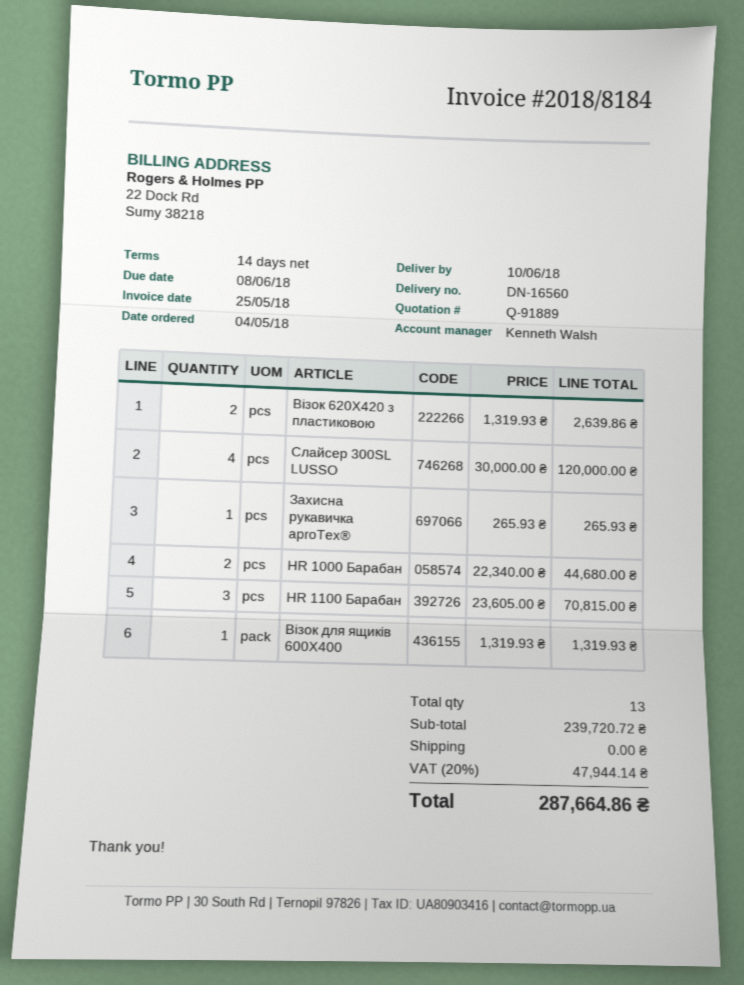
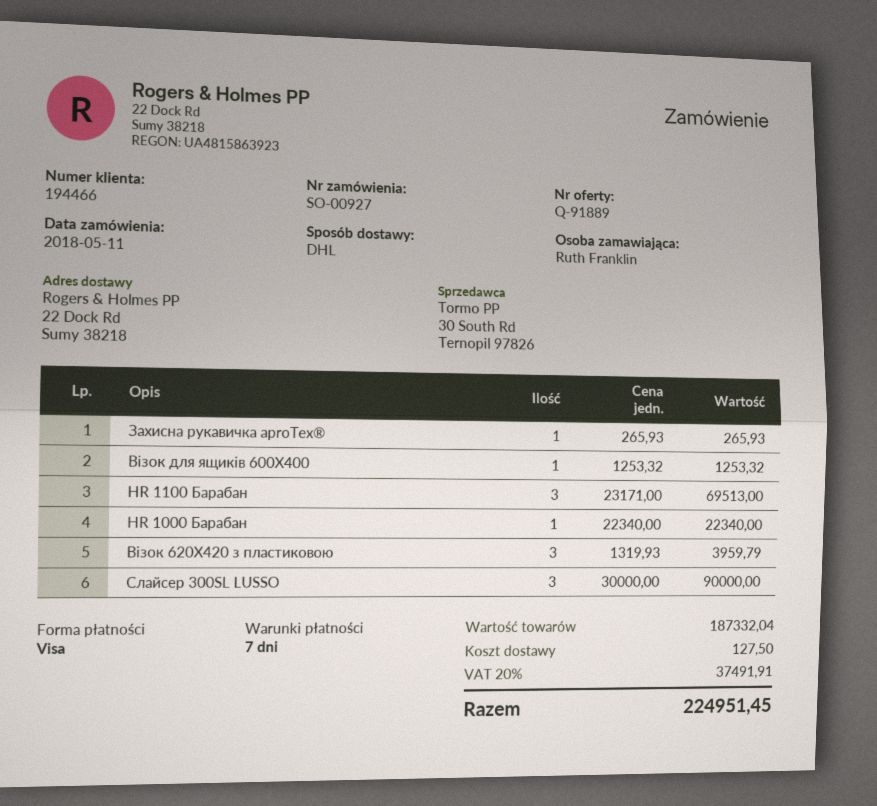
order date: 2018-05-04 -> 2018-05-11
payment terms: 14 days -> 7 days
Візок 620X420 з пластиковою: 2 x 1319.93 = 2639.86 -> 3 x 1319.93 = 3959.79
Слайсер 300SL LUSSO: 4 x 30000.00 = 120000.00 -> 3 x 30000.00 = 90000.00
HR 1000 Барабан: 2 x 22340.00 = 44680.00 -> 1 x 22340.00 = 22340.00
HR 1100 Барабан: 3 x 23605.00 = 70815.00 -> 3 x 23171.00 = 69513.00
Візок для ящиків 600X400: 1 x 1319.93 = 1319.93 -> 1 x 1253.32 = 1253.32
subtotal: 239720.72 -> 187332.04
shipping: 0.00 -> 127.50
tax: 20% = 47944.14 -> 20% = 37491.91
total: 287664.86 -> 224951.45

